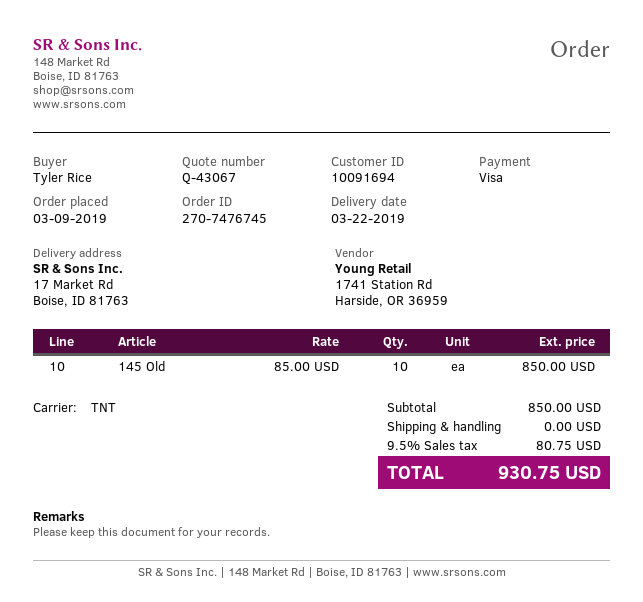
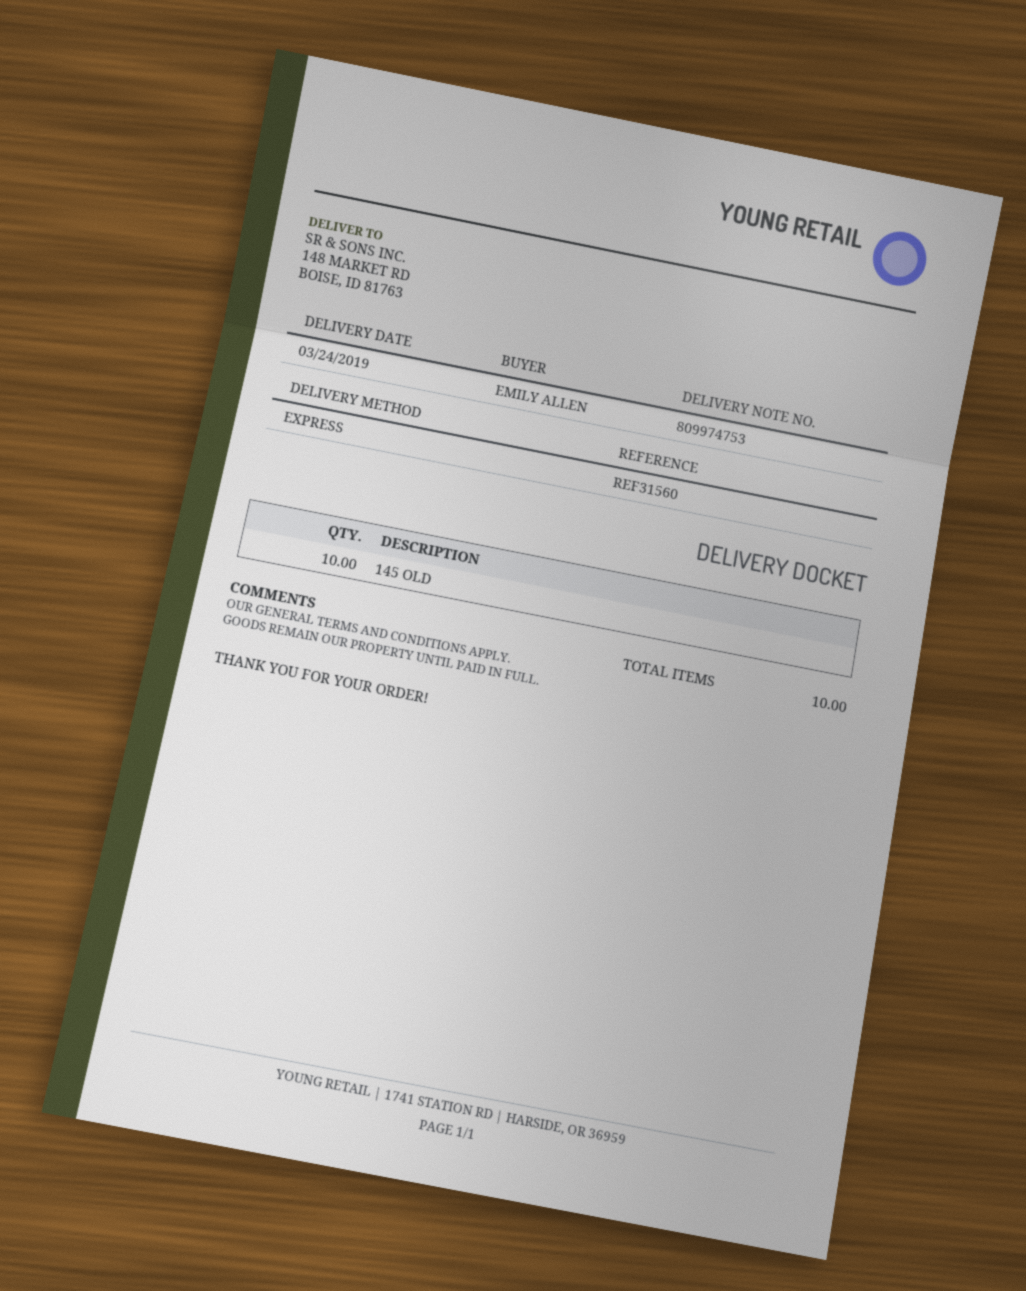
delivery date: 2019-03-22 -> 2019-03-24
ordered by: Tyler Rice -> EMILY ALLEN
shipping method: TNT -> express
ship to: 17 Market Rd, Boise, ID 81763 -> 148 MARKET RD, BOISE, ID 81763

